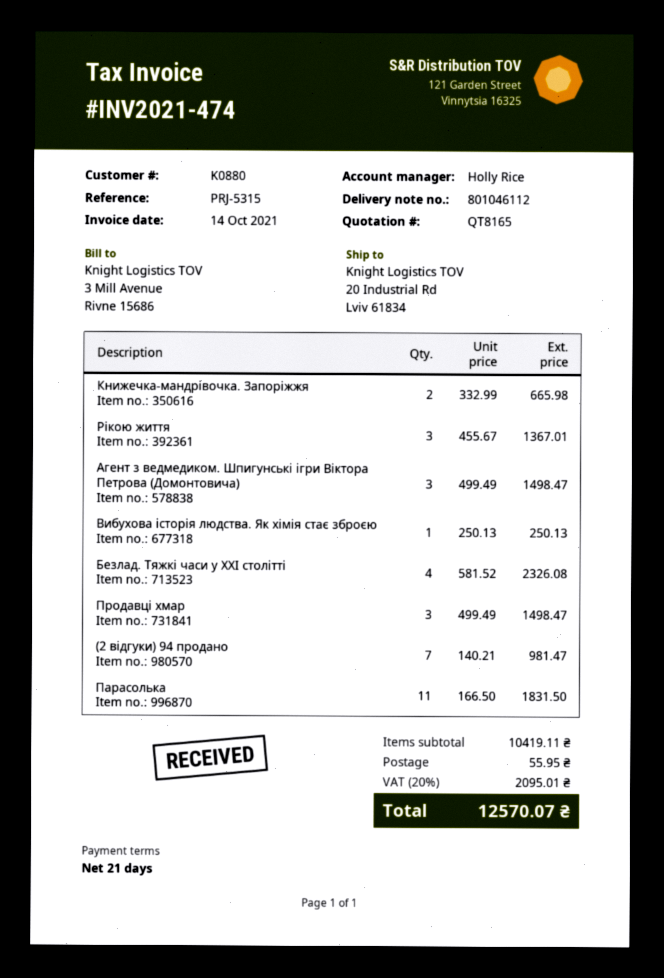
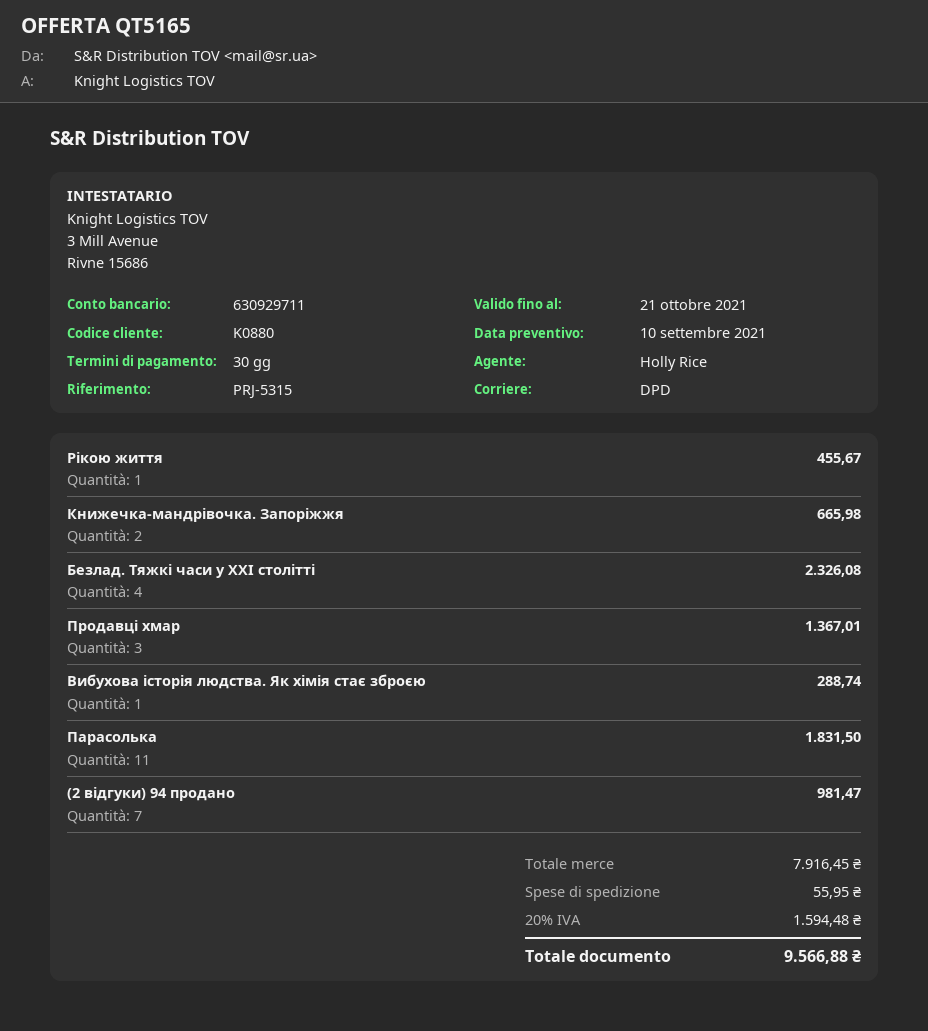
quote number: QT8165 -> QT5165
payment terms: 21 days -> 30 days
Рікою життя: 3 for 1367.01 -> 1 for 455.67
Агент з ведмедиком. Шпигунські ігри Віктора Петрова (Домонтовича): 3 for 1498.47 -> none
Вибухова історія людства. Як хімія стає зброєю: 1 for 250.13 -> 1 for 288.74
Продавці хмар: 3 for 1498.47 -> 3 for 1367.01
subtotal: 10419.11 -> 7916.45
tax: 20% = 2095.01 -> 20% = 1594.48
total: 12570.07 -> 9566.88

